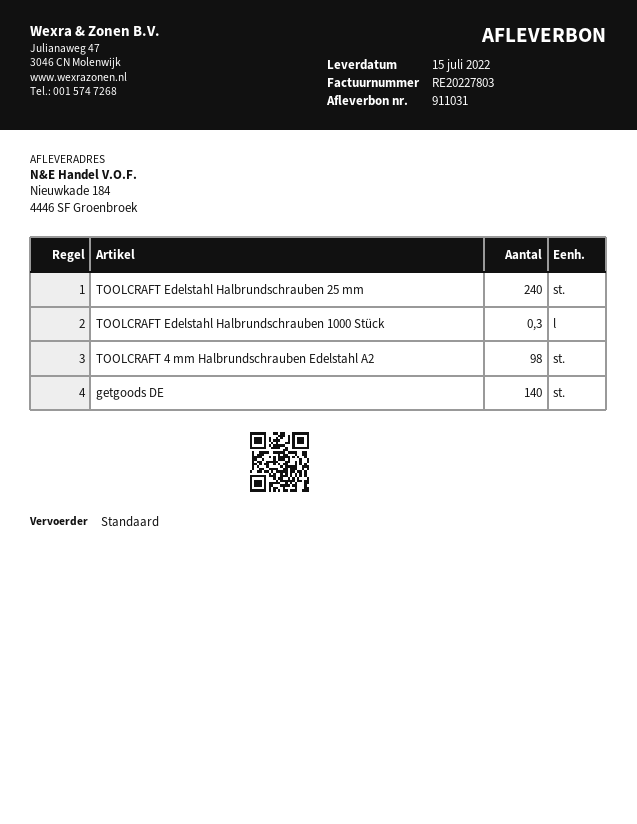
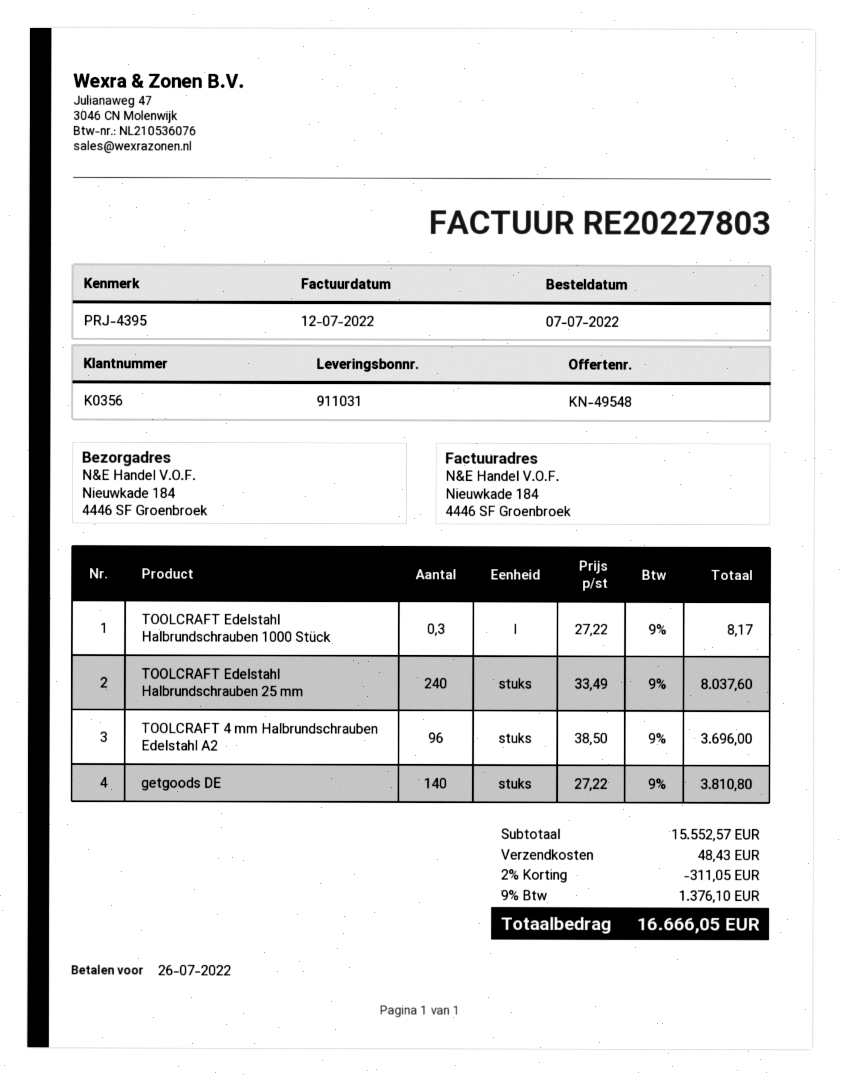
TOOLCRAFT 4 mm Halbrundschrauben Edelstahl A2: 98 -> 96

